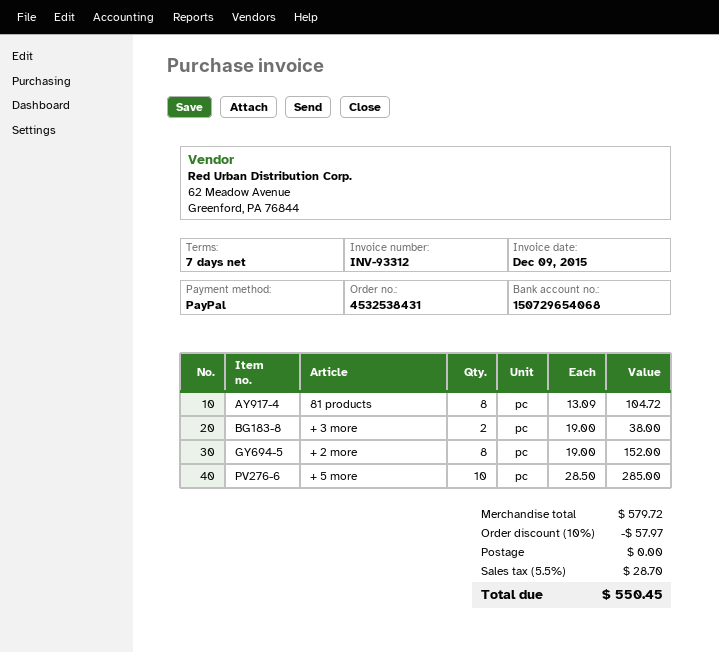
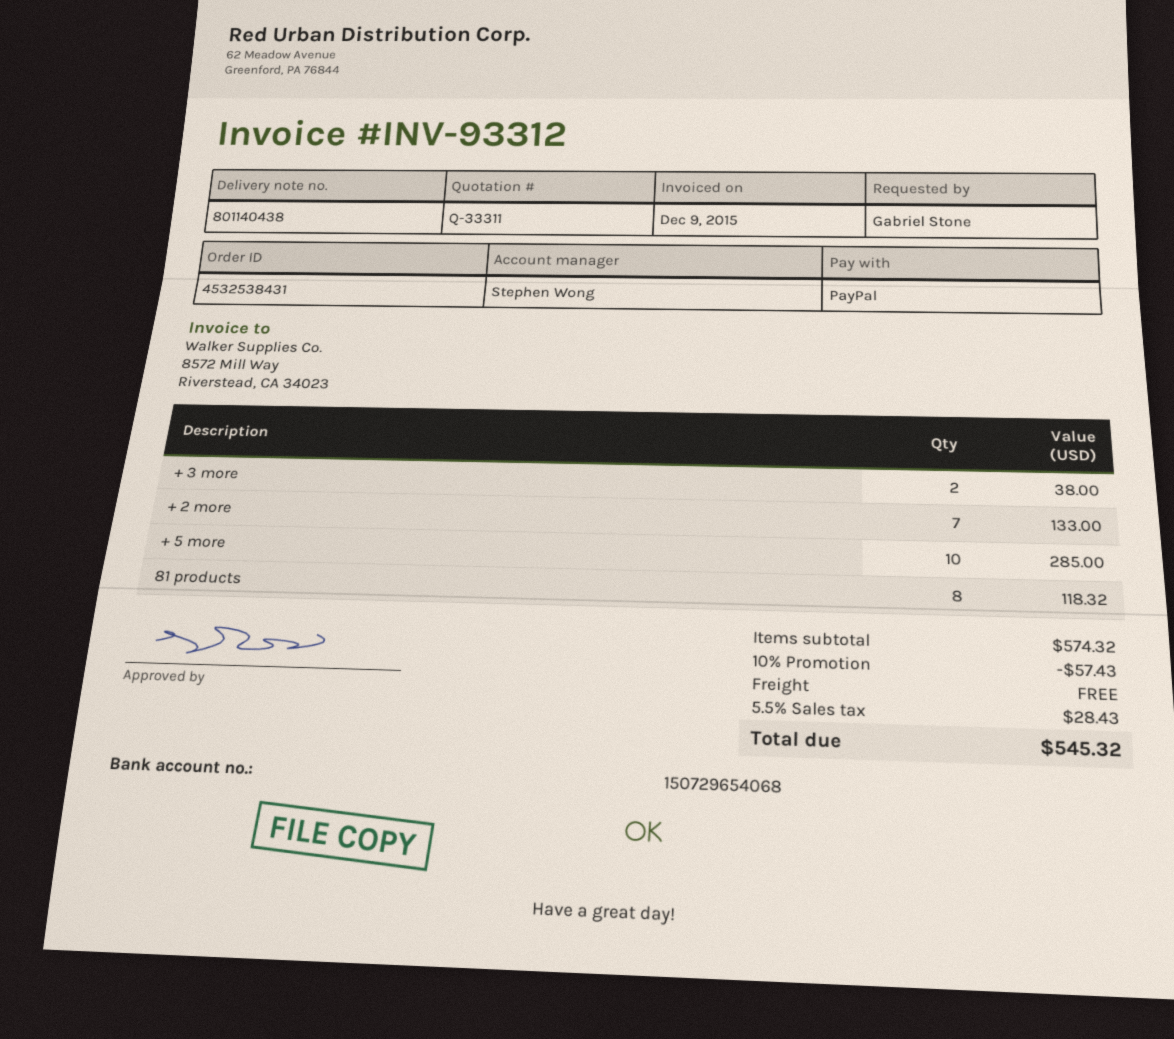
81 products: 8 for 104.72 -> 8 for 118.32
+ 2 more: 8 for 152.00 -> 7 for 133.00
subtotal: 579.72 -> 574.32
discount: 10% = 57.97 -> 10% = 57.43
tax: 5.5% = 28.70 -> 5.5% = 28.43
total: 550.45 -> 545.32

